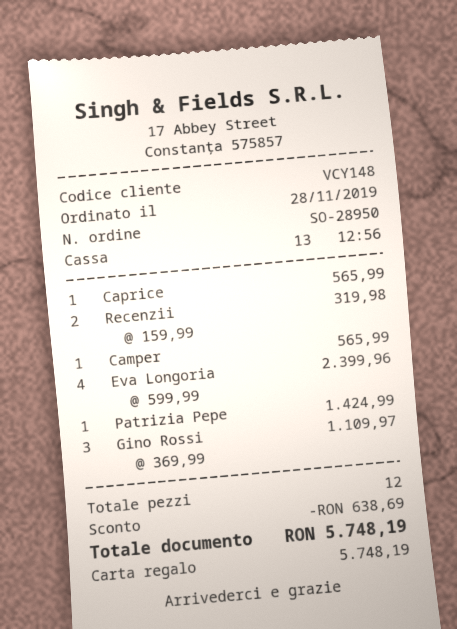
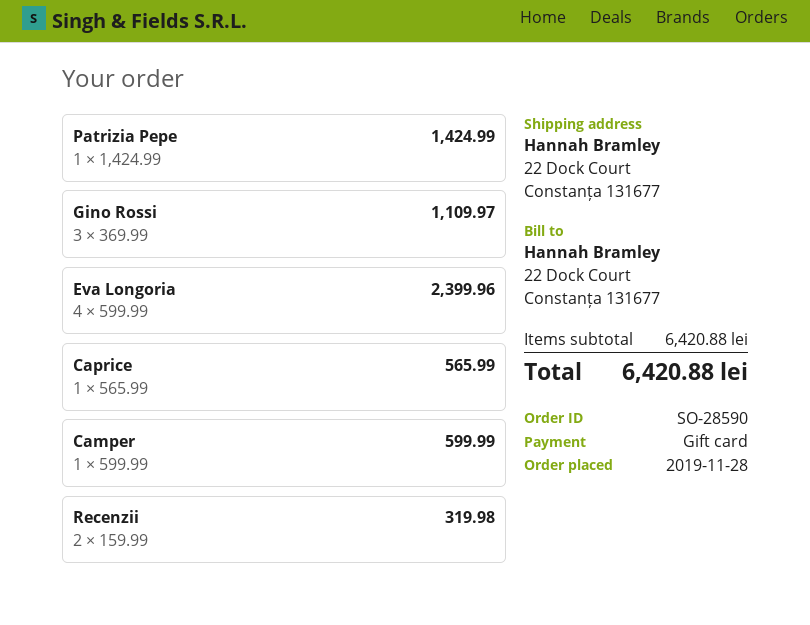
order number: SO-28950 -> SO-28590
Camper: 1 x 565.99 = 565.99 -> 1 x 599.99 = 599.99
discount: 638.69 -> none
total: 5748.19 -> 6420.88

